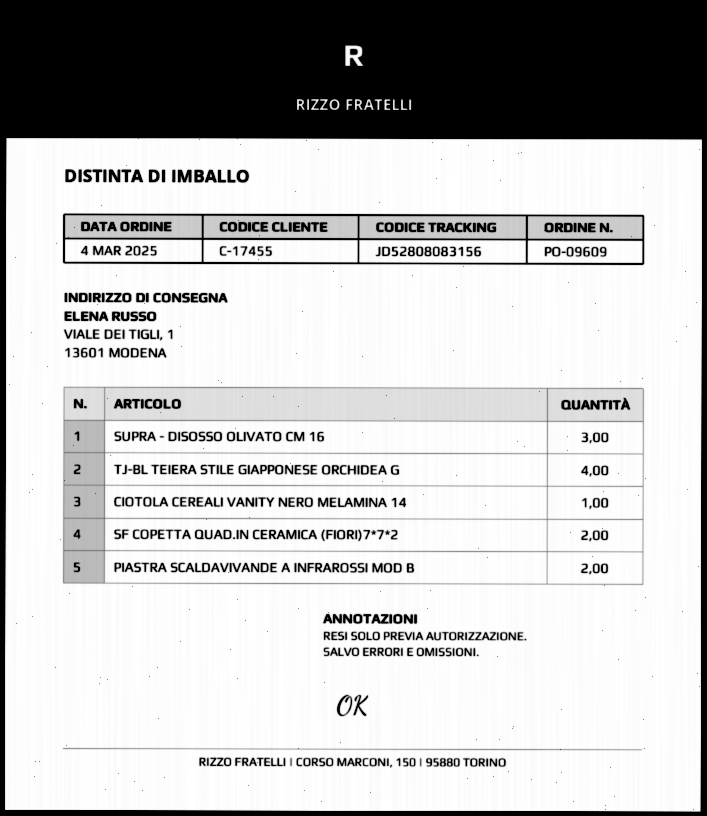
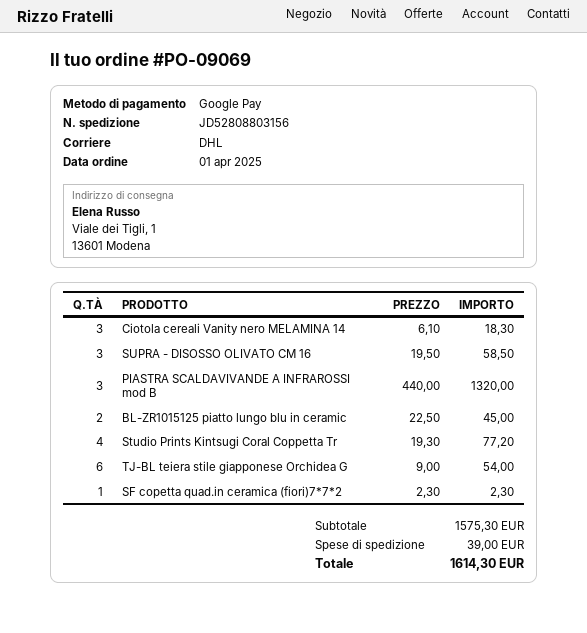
order number: PO-09609 -> PO-09069
order date: 2025-03-04 -> 2025-04-01
tracking number: JD52808083156 -> JD52808803156
TJ-BL TEIERA STILE GIAPPONESE ORCHIDEA G: 4 -> 6
CIOTOLA CEREALI VANITY NERO MELAMINA 14: 1 -> 3
SF COPETTA QUAD.IN CERAMICA (FIORI)7*7*2: 2 -> 1
PIASTRA SCALDAVIVANDE A INFRAROSSI MOD B: 2 -> 3
BL-ZR1015125 piatto lungo blu in ceramic: none -> 2
Studio Prints Kintsugi Coral Coppetta Tr: none -> 4

